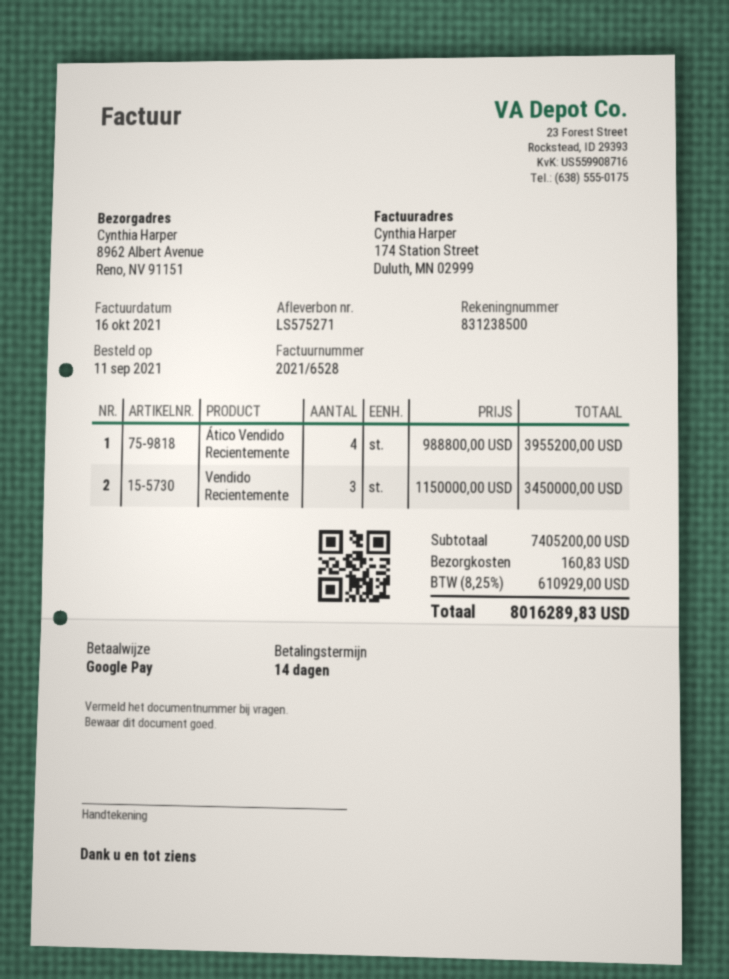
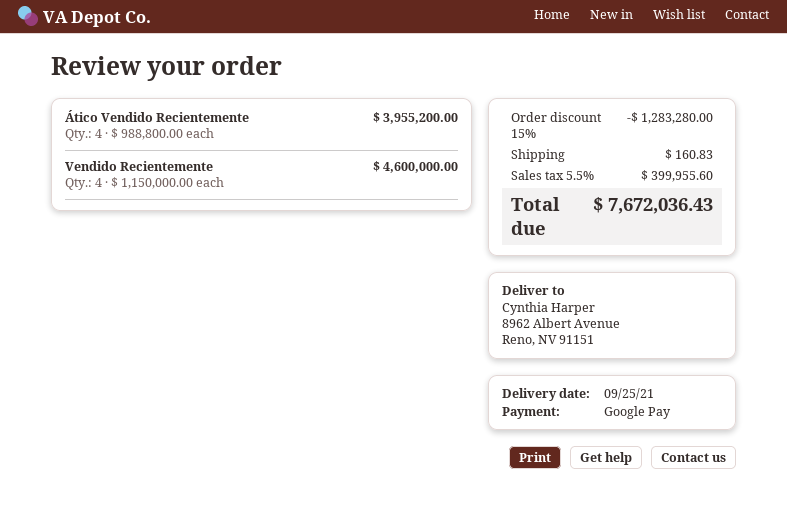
Vendido Recientemente: 3 x 1150000.00 = 3450000.00 -> 4 x 1150000.00 = 4600000.00
discount: none -> 15% = 1283280.00
tax: 8.25% = 610929.00 -> 5.5% = 399955.60
total: 8016289.83 -> 7672036.43

